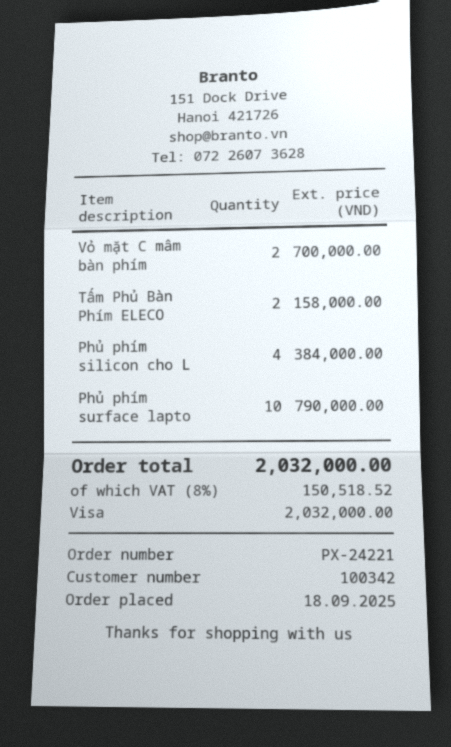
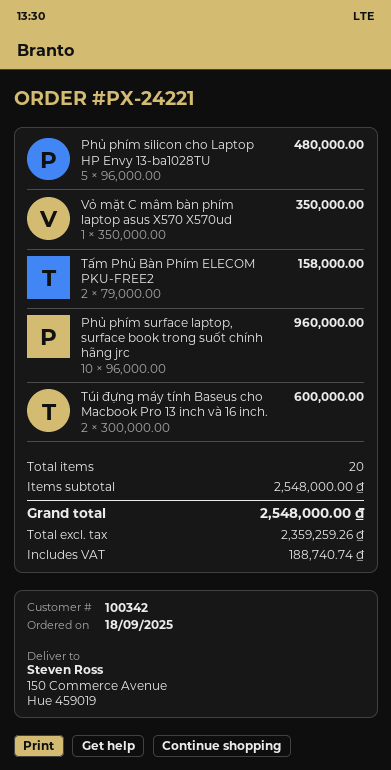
Vỏ mặt C mâm bàn phím: 2 for 700000.00 -> 1 for 350000.00
Phủ phím silicon cho L: 4 for 384000.00 -> 5 for 480000.00
Phủ phím surface lapto: 10 for 790000.00 -> 10 for 960000.00
Túi đựng máy tính Baseus cho Macbook Pro 13 inch và 16 inch.: none -> 2 for 600000.00
tax: 150518.52 -> 188740.74
total: 2032000.00 -> 2548000.00

